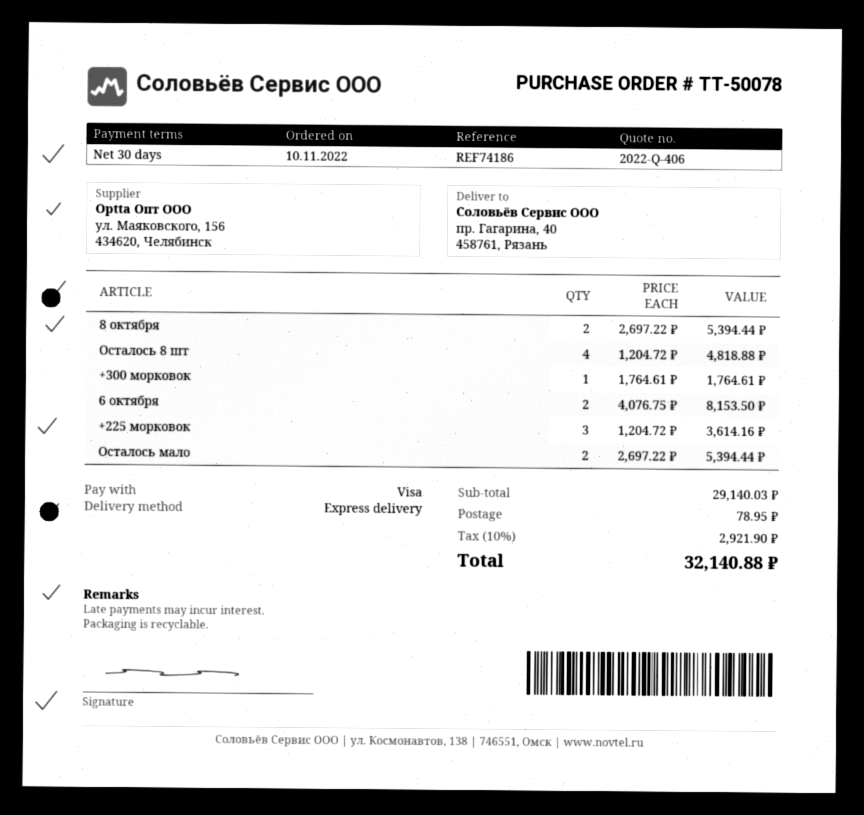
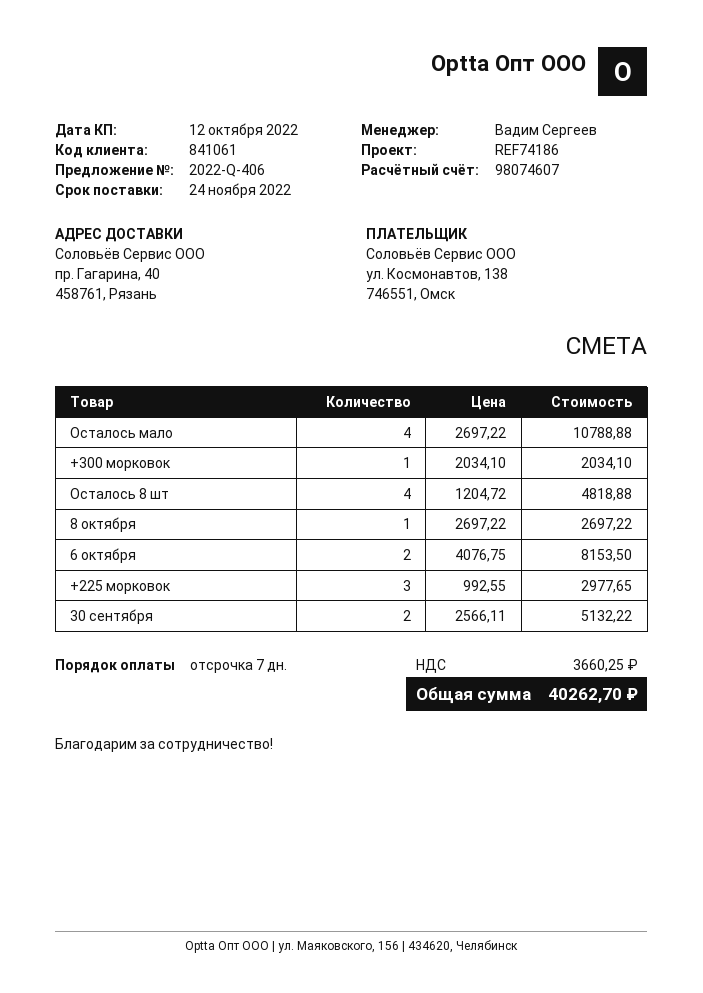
payment terms: 30 days -> 7 days
8 октября: 2 x 2697.22 = 5394.44 -> 1 x 2697.22 = 2697.22
+300 морковок: 1 x 1764.61 = 1764.61 -> 1 x 2034.10 = 2034.10
+225 морковок: 3 x 1204.72 = 3614.16 -> 3 x 992.55 = 2977.65
Осталось мало: 2 x 2697.22 = 5394.44 -> 4 x 2697.22 = 10788.88
30 сентября: none -> 2 x 2566.11 = 5132.22
shipping: 78.95 -> none
tax: 2921.90 -> 3660.25
total: 32140.88 -> 40262.70

